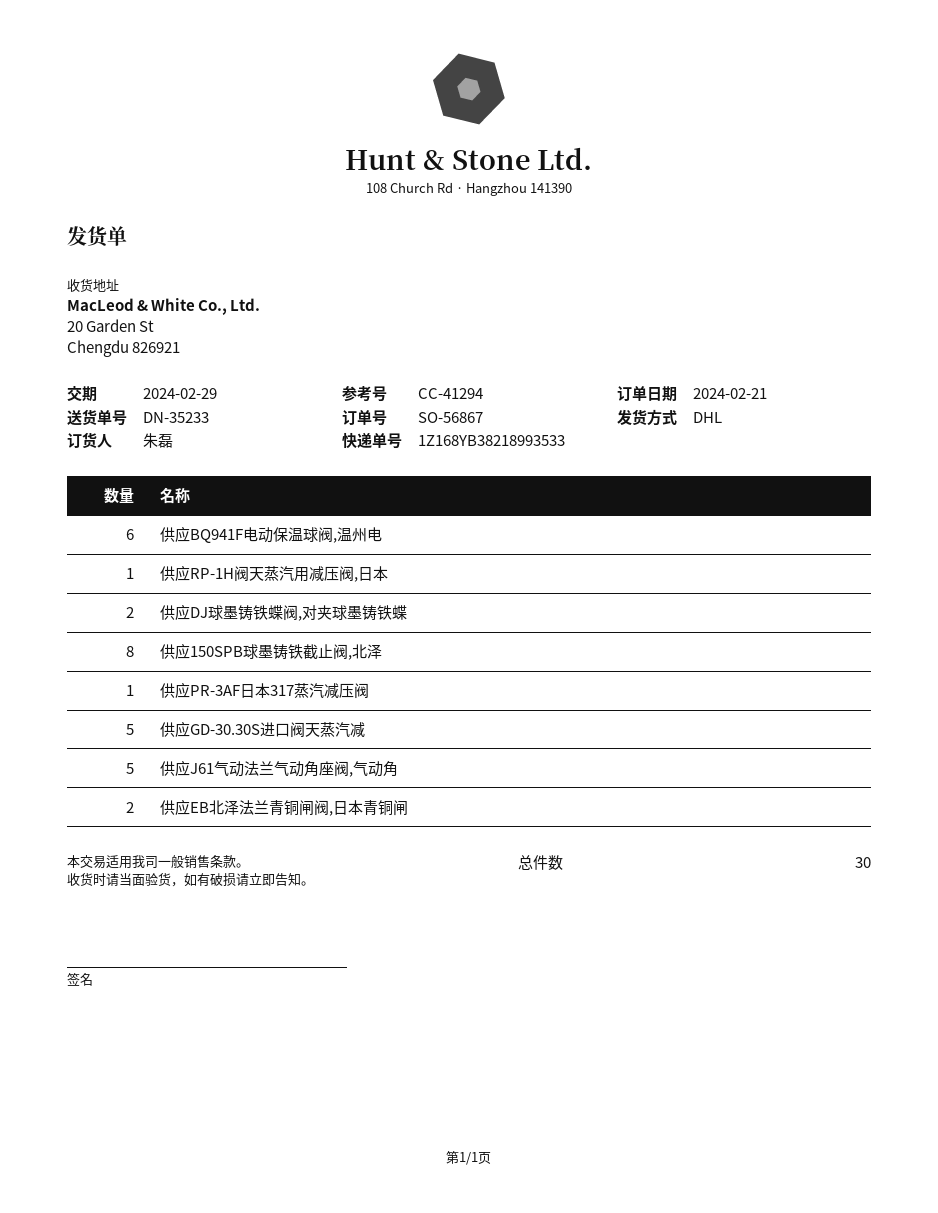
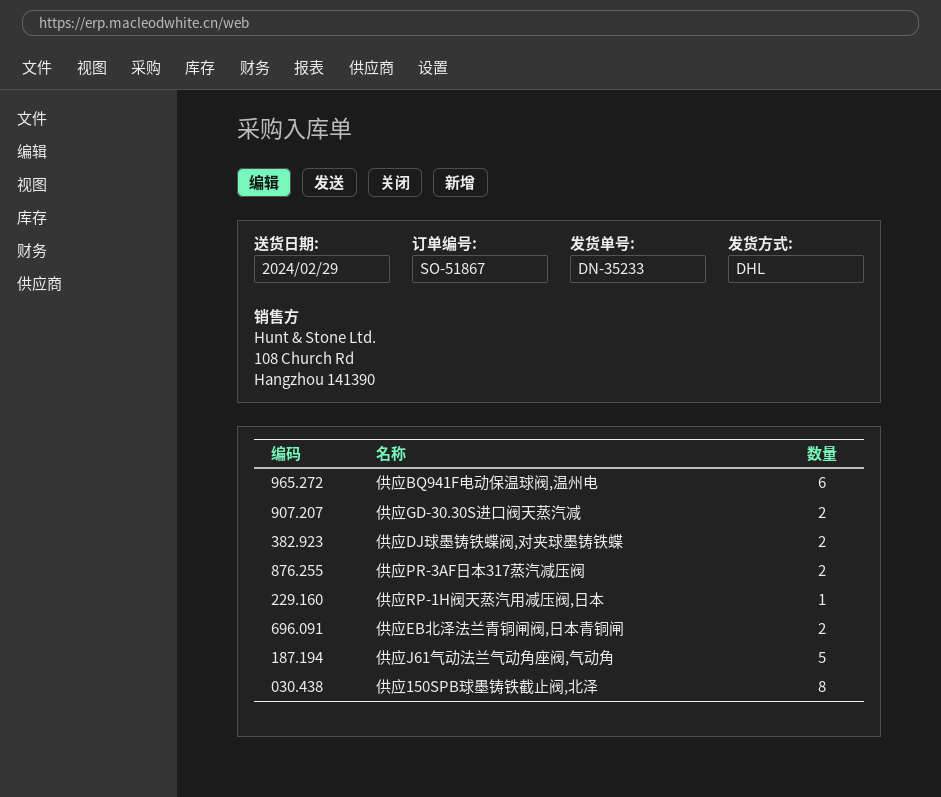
order number: SO-56867 -> SO-51867
供应PR-3AF日本317蒸汽减压阀: 1 -> 2
供应GD-30.30S进口阀天蒸汽减: 5 -> 2

